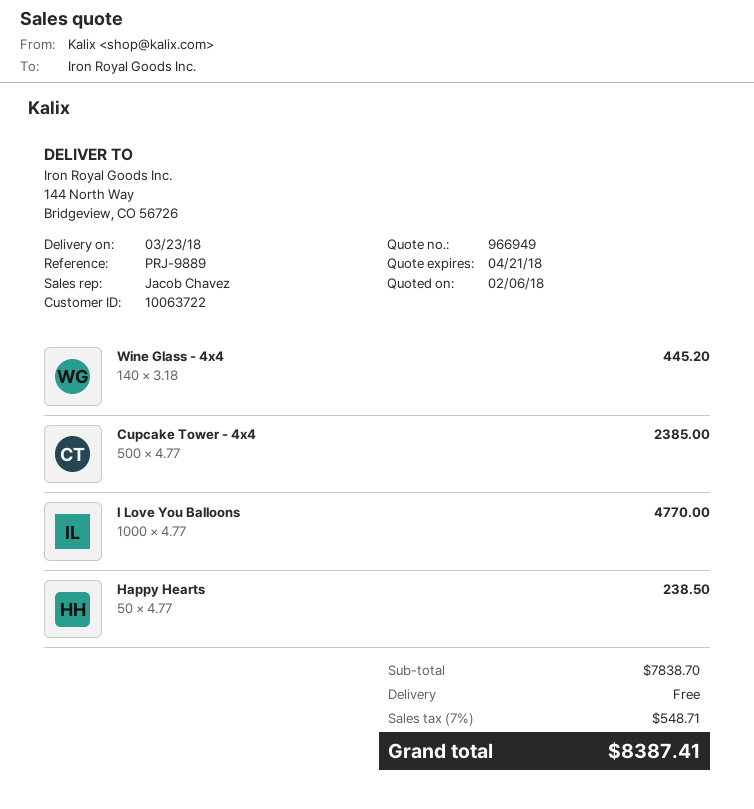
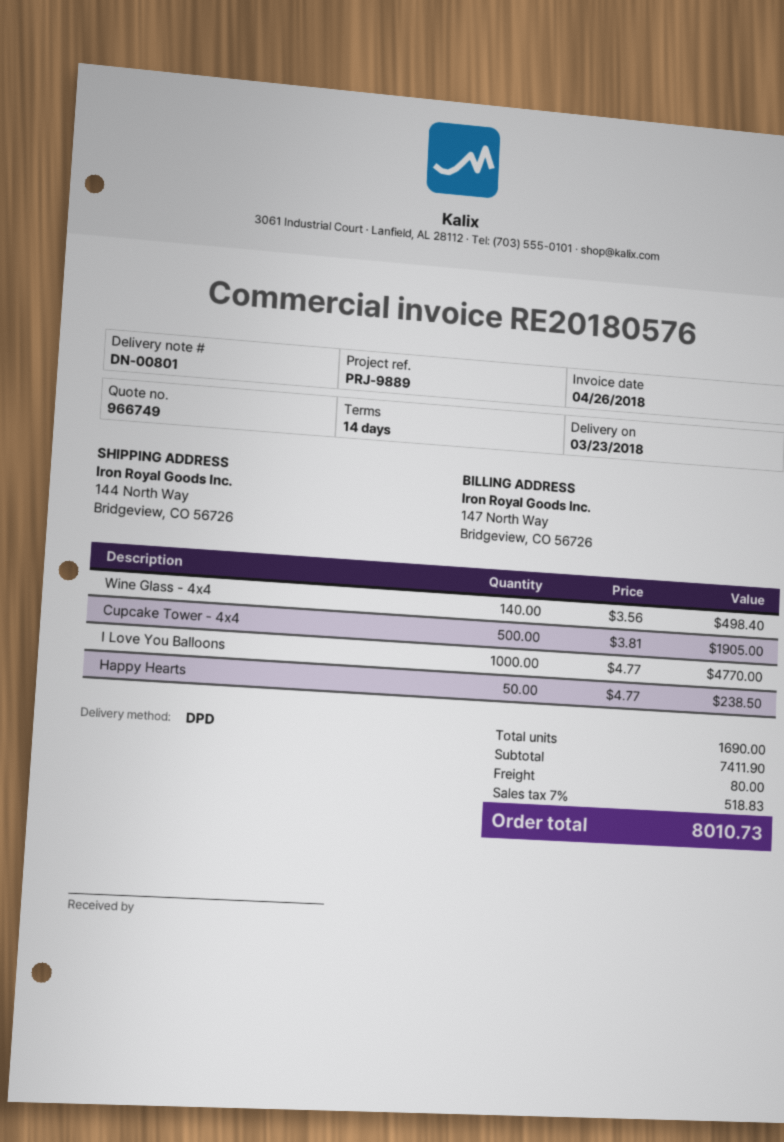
quote number: 966949 -> 966749
Wine Glass - 4x4: 140 x 3.18 = 445.20 -> 140 x 3.56 = 498.40
Cupcake Tower - 4x4: 500 x 4.77 = 2385.00 -> 500 x 3.81 = 1905.00
subtotal: 7838.70 -> 7411.90
shipping: 0.00 -> 80.00
tax: 7% = 548.71 -> 7% = 518.83
total: 8387.41 -> 8010.73

